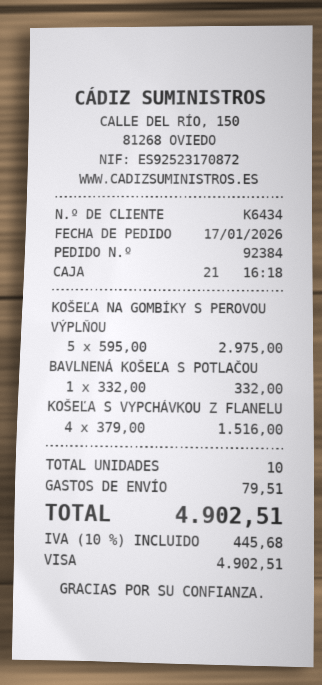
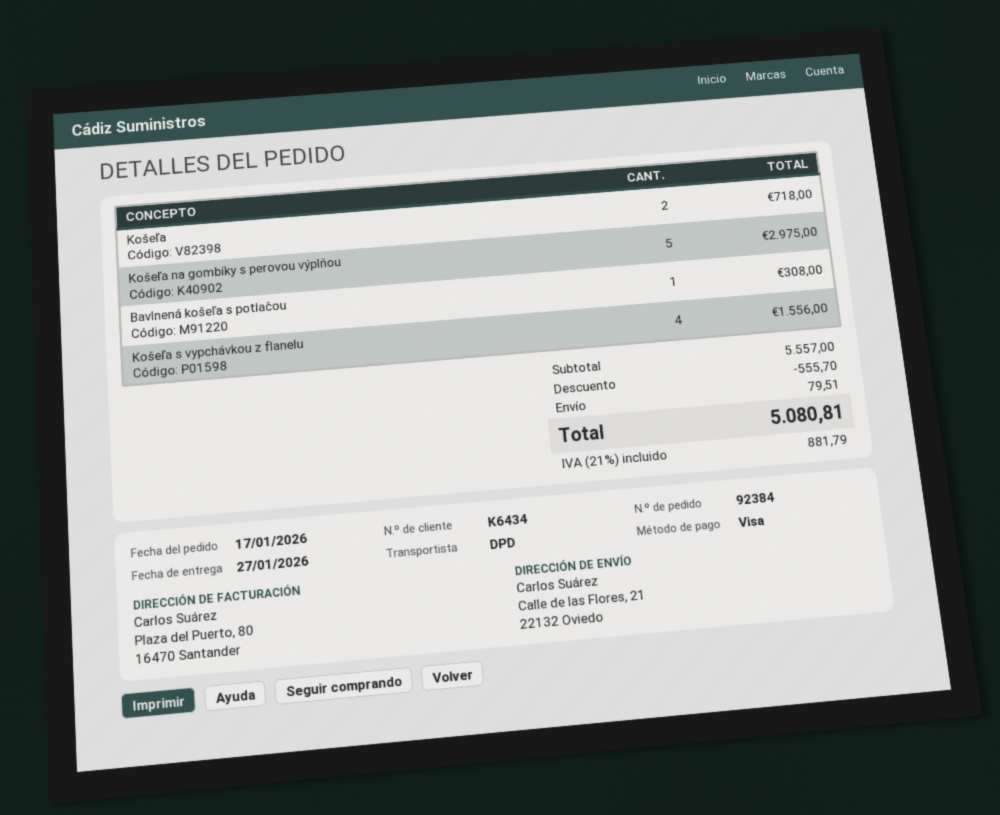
BAVLNENÁ KOŠEĽA S POTLAČOU: 1 for 332.00 -> 1 for 308.00
KOŠEĽA S VYPCHÁVKOU Z FLANELU: 4 for 1516.00 -> 4 for 1556.00
Košeľa: none -> 2 for 718.00
discount: none -> 555.70
tax: 10% = 445.68 -> 21% = 881.79
total: 4902.51 -> 5080.81

